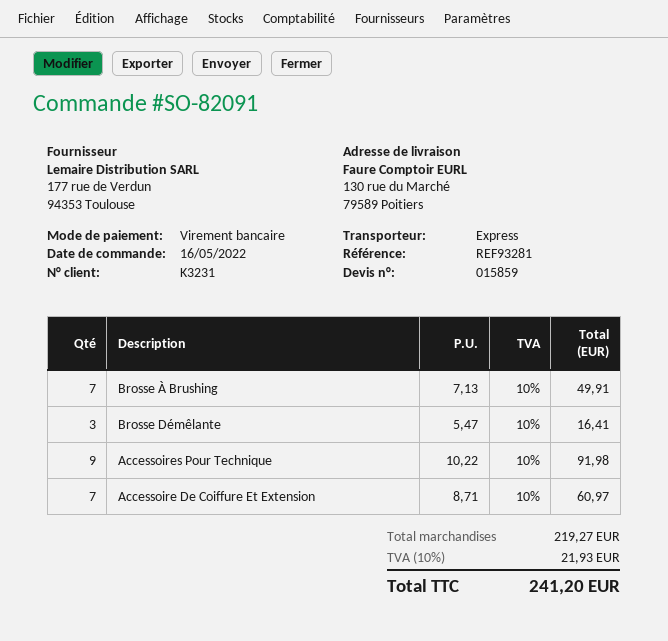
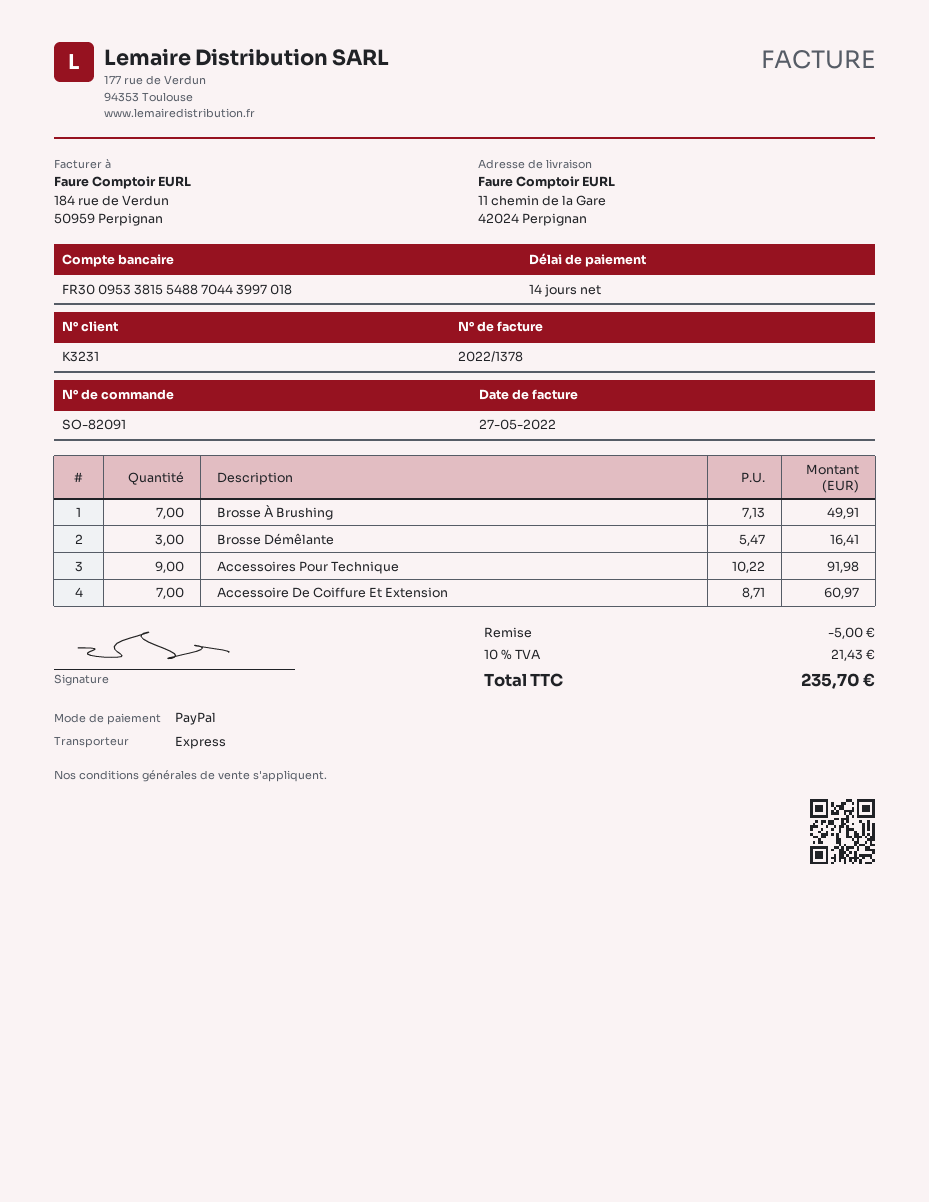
payment method: bank transfer -> PayPal
ship to: 130 rue du Marché, 79589 Poitiers -> 11 chemin de la Gare, 42024 Perpignan
discount: none -> 5.00
tax: 10% = 21.93 -> 10% = 21.43
total: 241.20 -> 235.70

